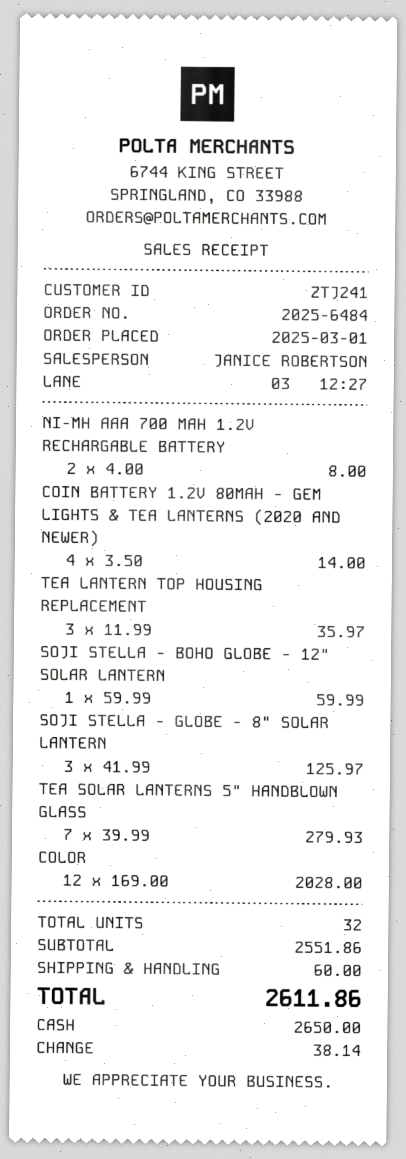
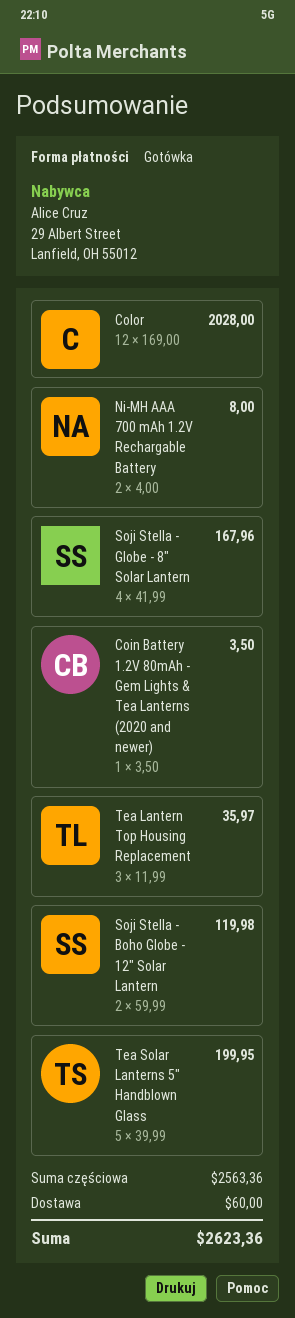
COIN BATTERY 1.2V 80MAH - GEM LIGHTS & TEA LANTERNS (2020 AND NEWER): 4 x 3.50 = 14.00 -> 1 x 3.50 = 3.50
SOJI STELLA - BOHO GLOBE - 12" SOLAR LANTERN: 1 x 59.99 = 59.99 -> 2 x 59.99 = 119.98
SOJI STELLA - GLOBE - 8" SOLAR LANTERN: 3 x 41.99 = 125.97 -> 4 x 41.99 = 167.96
TEA SOLAR LANTERNS 5" HANDBLOWN GLASS: 7 x 39.99 = 279.93 -> 5 x 39.99 = 199.95
subtotal: 2551.86 -> 2563.36
total: 2611.86 -> 2623.36

